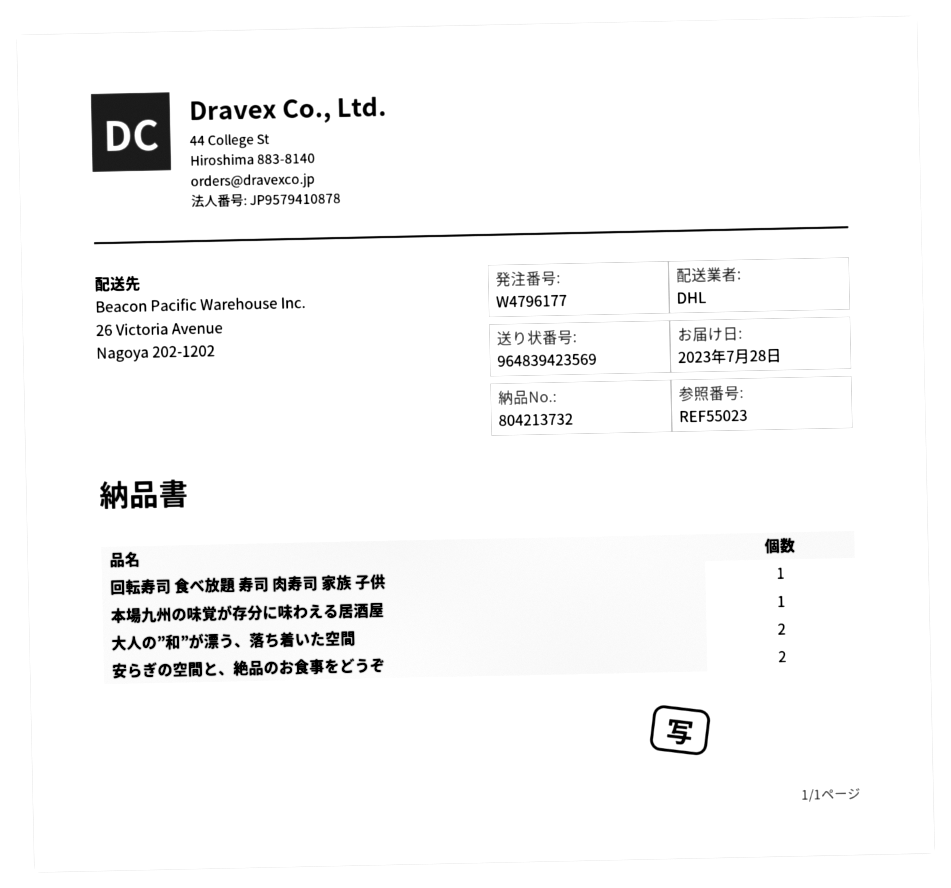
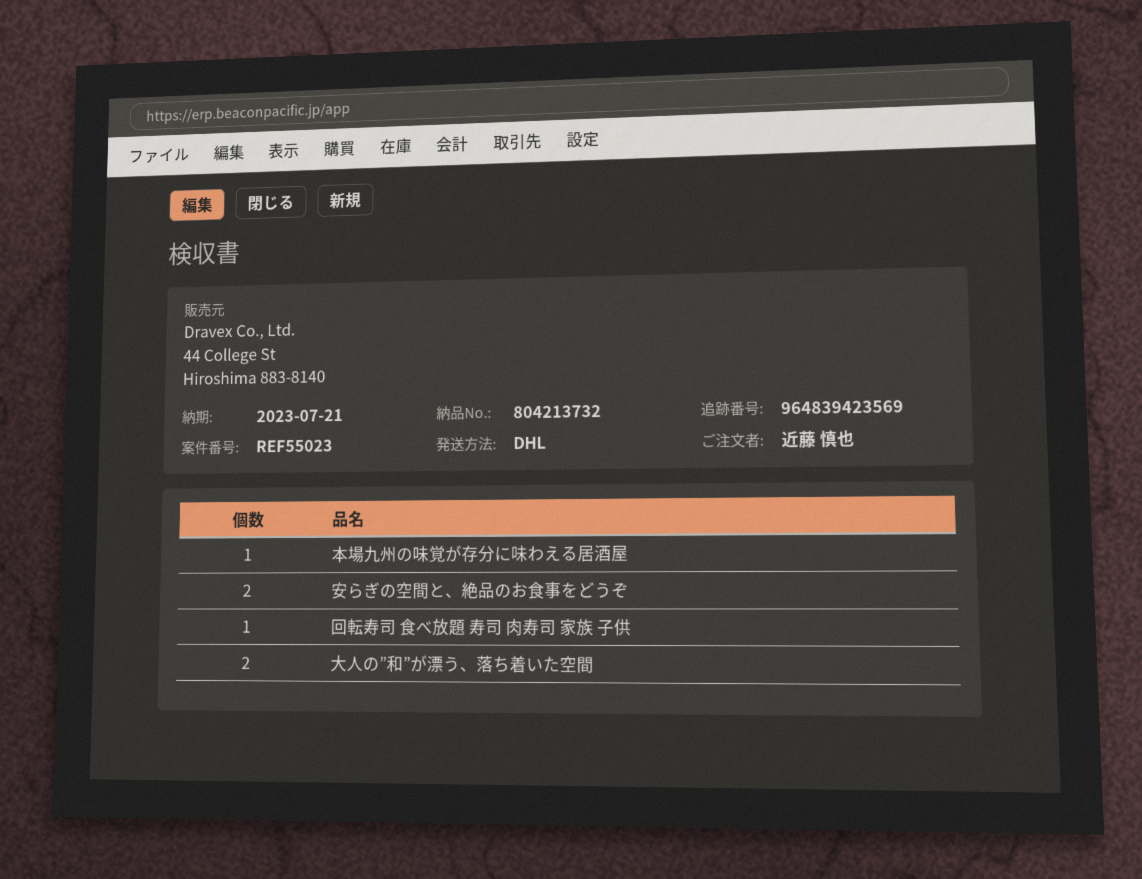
delivery date: 2023-07-28 -> 2023-07-21

